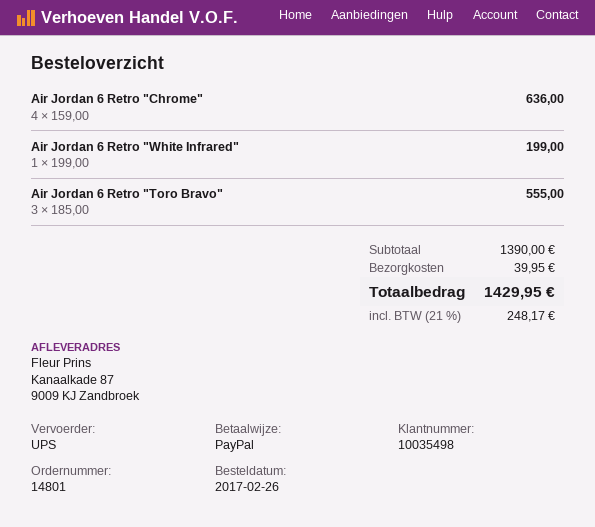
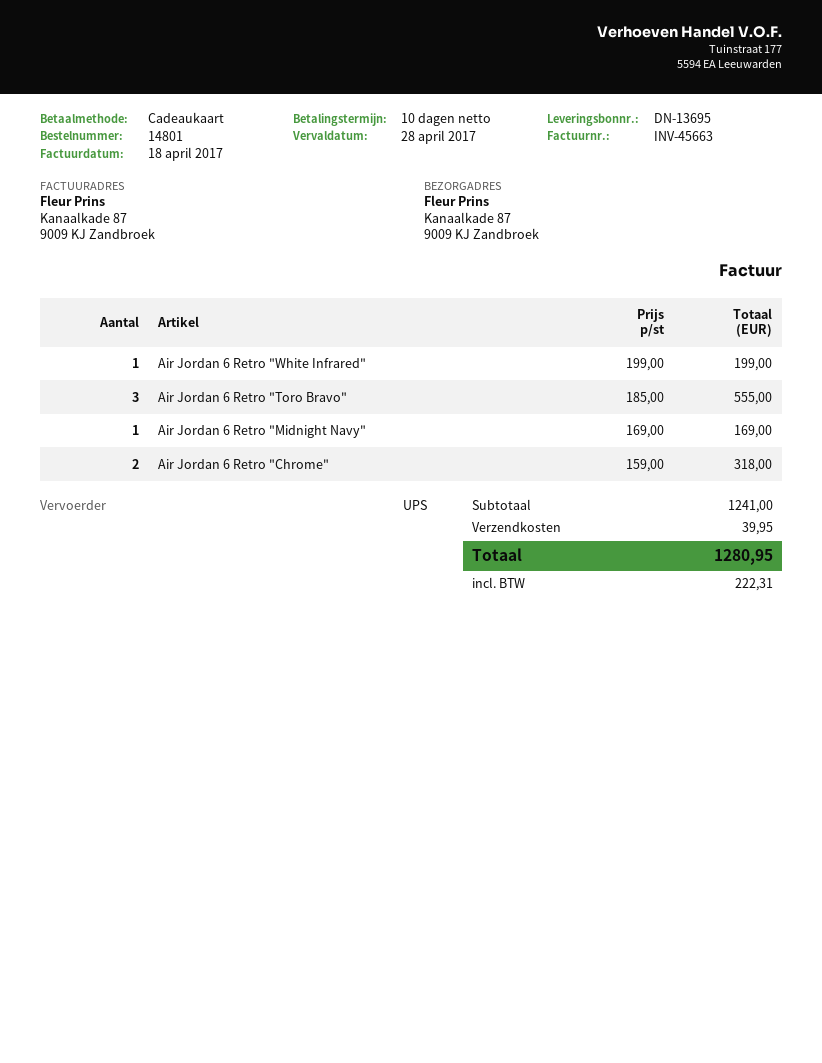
payment method: PayPal -> gift card
Air Jordan 6 Retro "Chrome": 4 x 159.00 = 636.00 -> 2 x 159.00 = 318.00
Air Jordan 6 Retro "Midnight Navy": none -> 1 x 169.00 = 169.00
subtotal: 1390.00 -> 1241.00
tax: 248.17 -> 222.31
total: 1429.95 -> 1280.95

